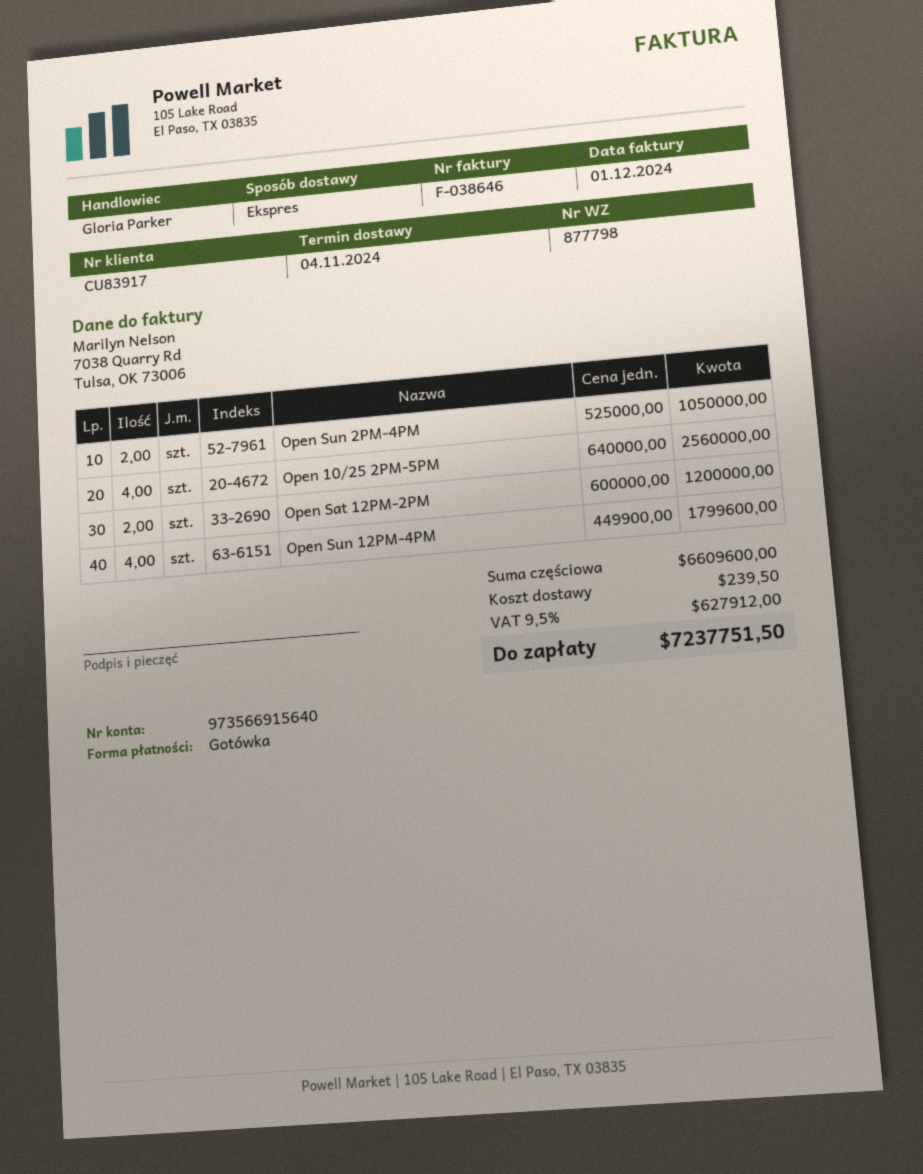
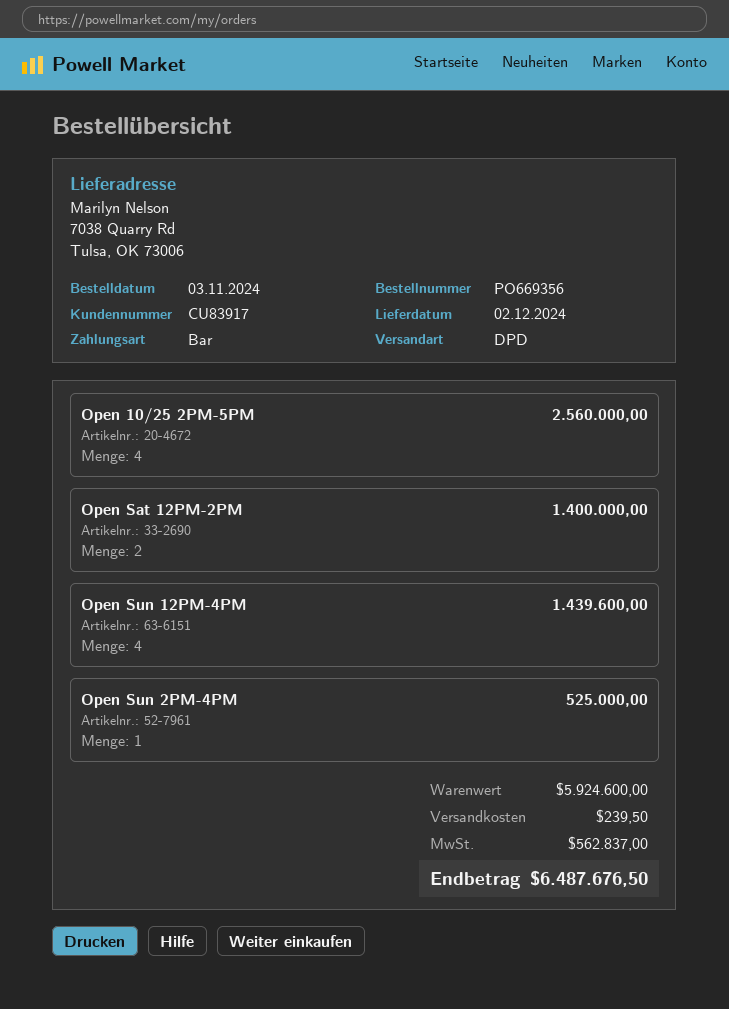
delivery date: 2024-11-04 -> 2024-12-02
shipping method: express -> DPD
Open Sun 2PM-4PM: 2 for 1050000.00 -> 1 for 525000.00
Open Sat 12PM-2PM: 2 for 1200000.00 -> 2 for 1400000.00
Open Sun 12PM-4PM: 4 for 1799600.00 -> 4 for 1439600.00
subtotal: 6609600.00 -> 5924600.00
tax: 627912.00 -> 562837.00
total: 7237751.50 -> 6487676.50

